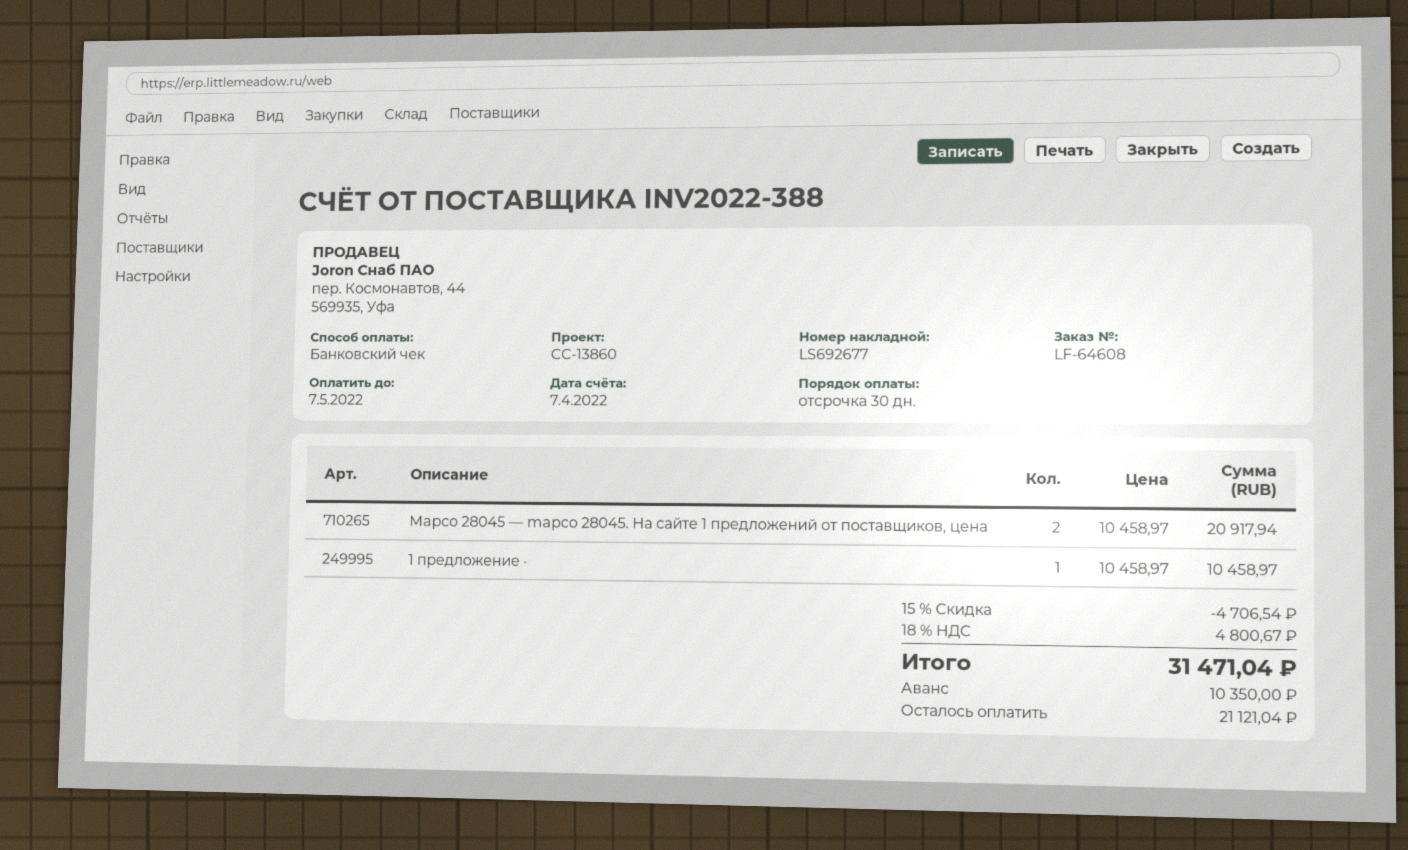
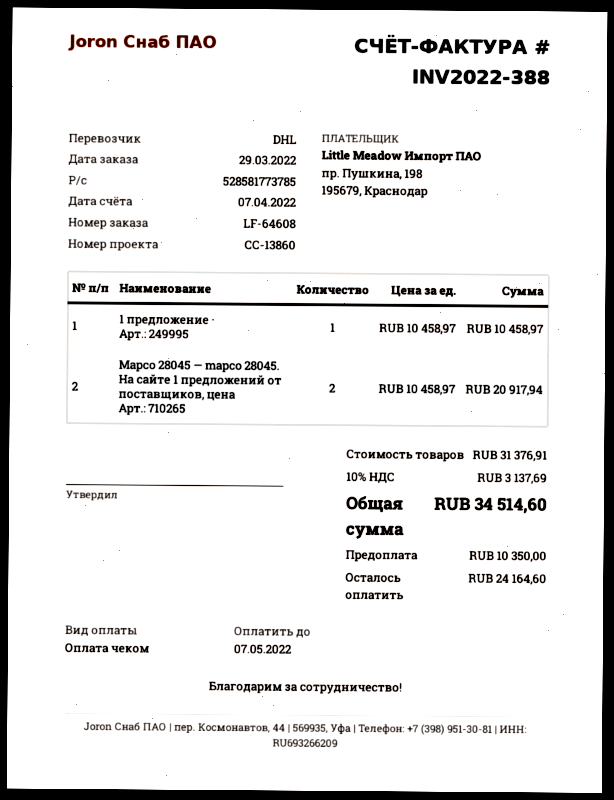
discount: 15% = 4706.54 -> none
tax: 18% = 4800.67 -> 10% = 3137.69
total: 31471.04 -> 34514.60
balance: 21121.04 -> 24164.60

